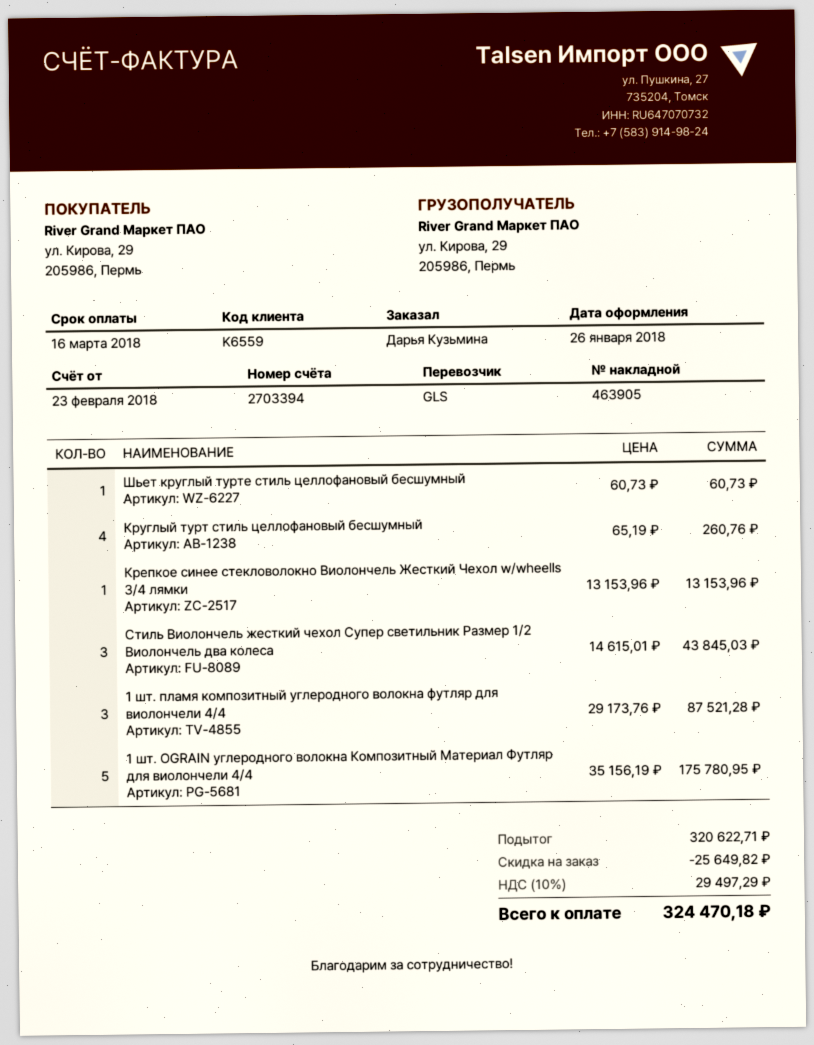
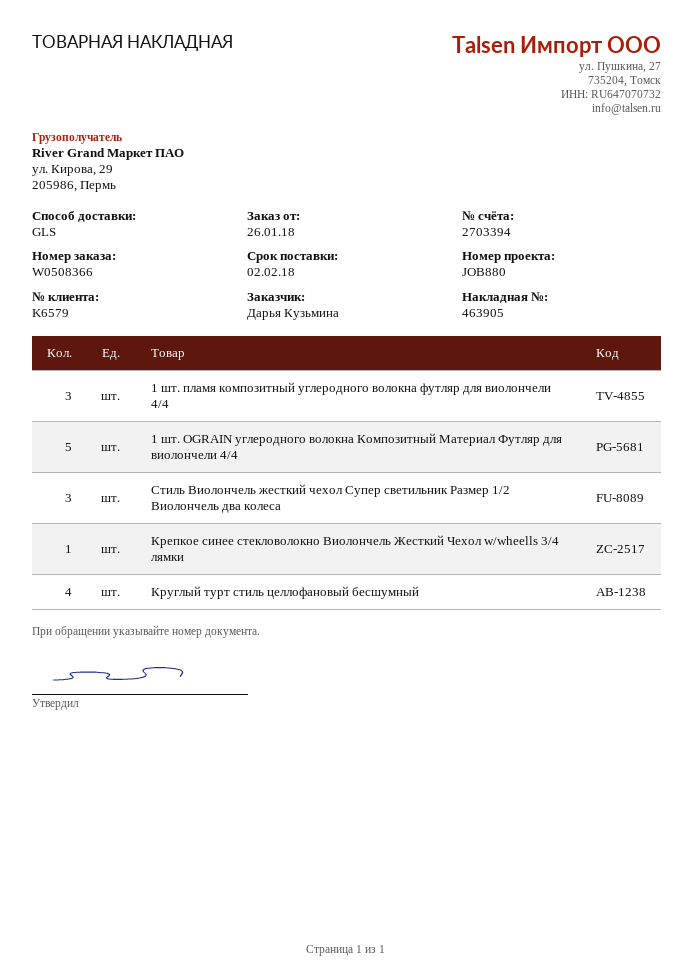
customer number: K6559 -> K6579
Шьет круглый турте стиль целлофановый бесшумный: 1 -> none

